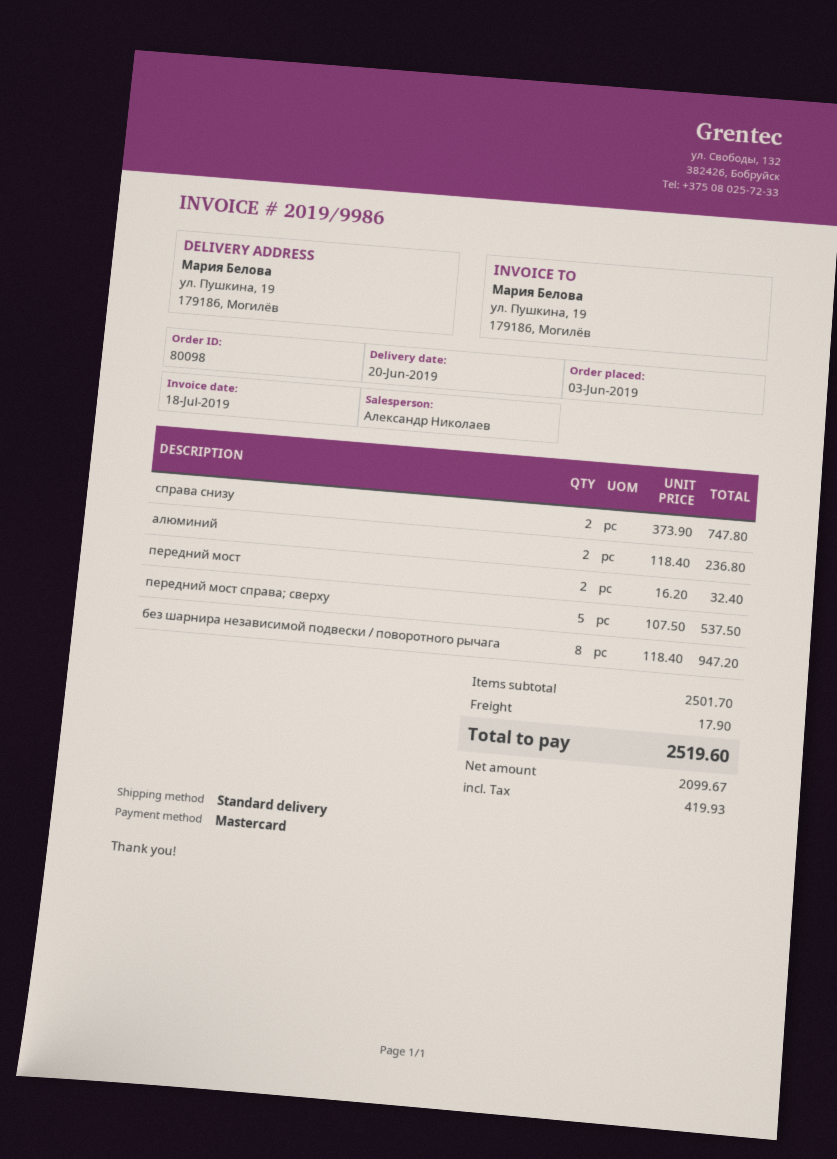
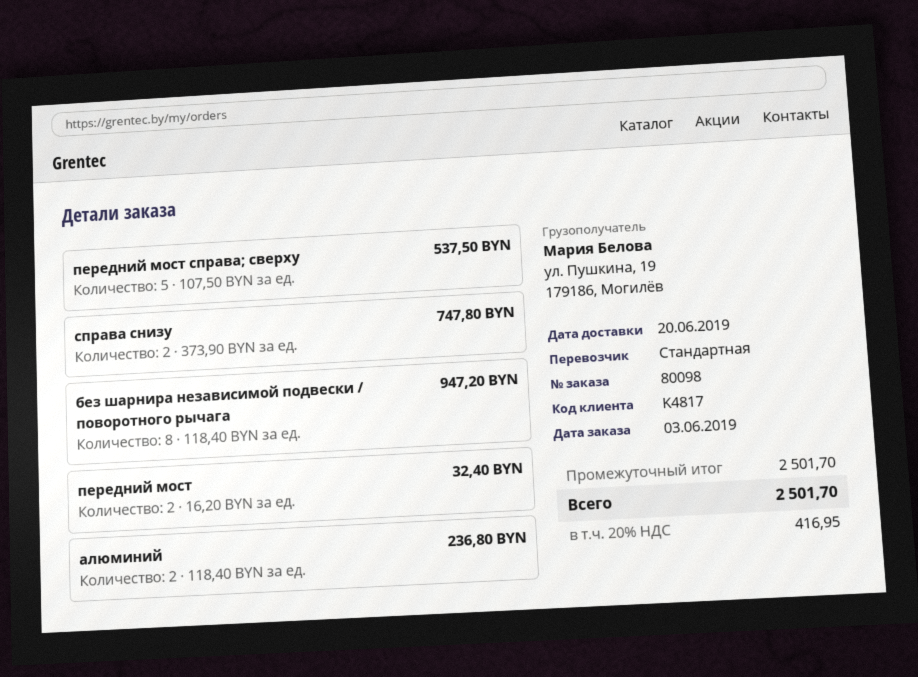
shipping: 17.90 -> none
tax: 419.93 -> 416.95
total: 2519.60 -> 2501.70

